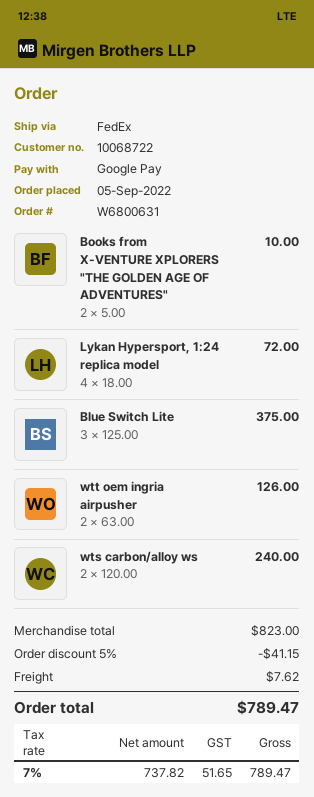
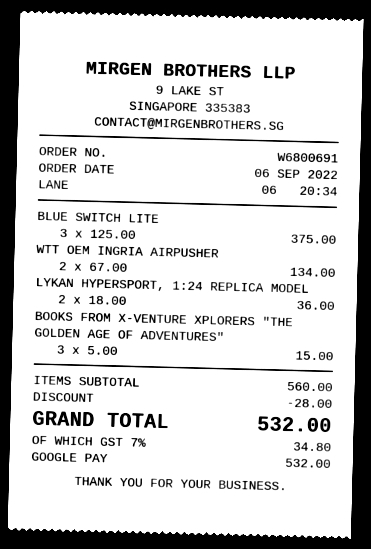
order number: W6800631 -> W6800691
order date: 2022-09-05 -> 2022-09-06
Books from X-VENTURE XPLORERS "THE GOLDEN AGE OF ADVENTURES": 2 x 5.00 = 10.00 -> 3 x 5.00 = 15.00
Lykan Hypersport, 1:24 replica model: 4 x 18.00 = 72.00 -> 2 x 18.00 = 36.00
wtt oem ingria airpusher: 2 x 63.00 = 126.00 -> 2 x 67.00 = 134.00
wts carbon/alloy ws: 2 x 120.00 = 240.00 -> none
subtotal: 823.00 -> 560.00
discount: 41.15 -> 28.00
shipping: 7.62 -> none
tax: 7% = 51.65 -> 7% = 34.80
total: 789.47 -> 532.00

